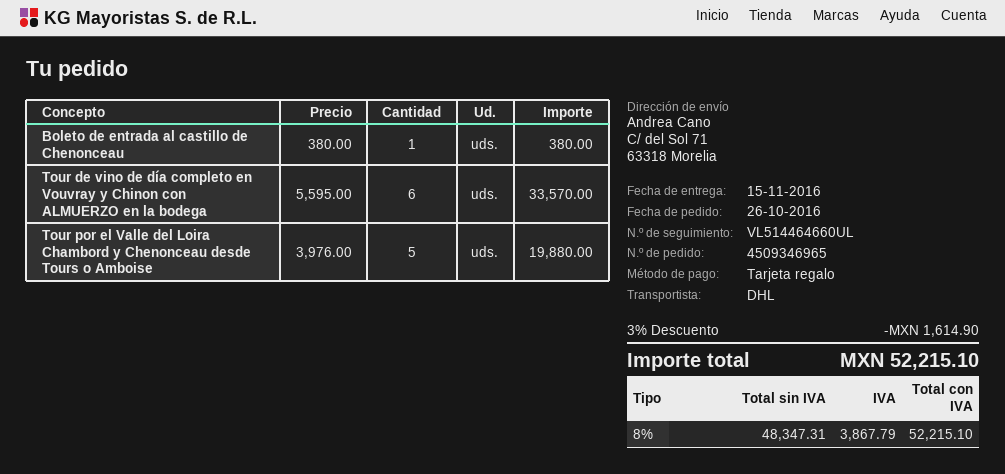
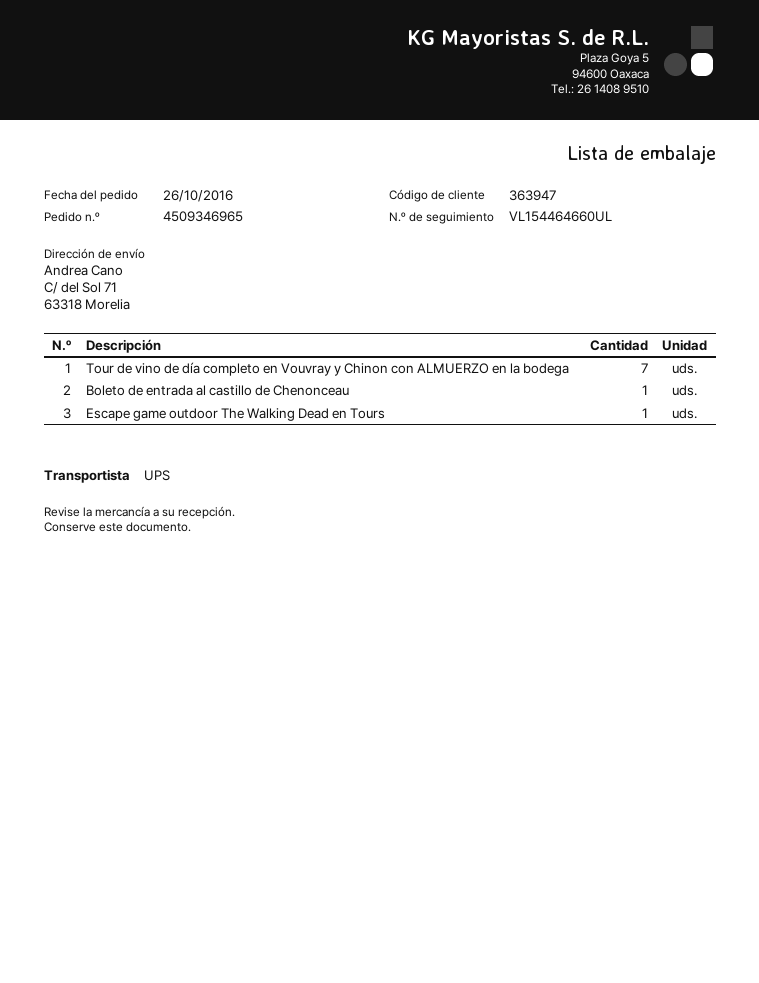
shipping method: DHL -> UPS
tracking number: VL514464660UL -> VL154464660UL
Tour de vino de día completo en Vouvray y Chinon con ALMUERZO en la bodega: 6 -> 7
Tour por el Valle del Loira Chambord y Chenonceau desde Tours o Amboise: 5 -> none
Escape game outdoor The Walking Dead en Tours: none -> 1

